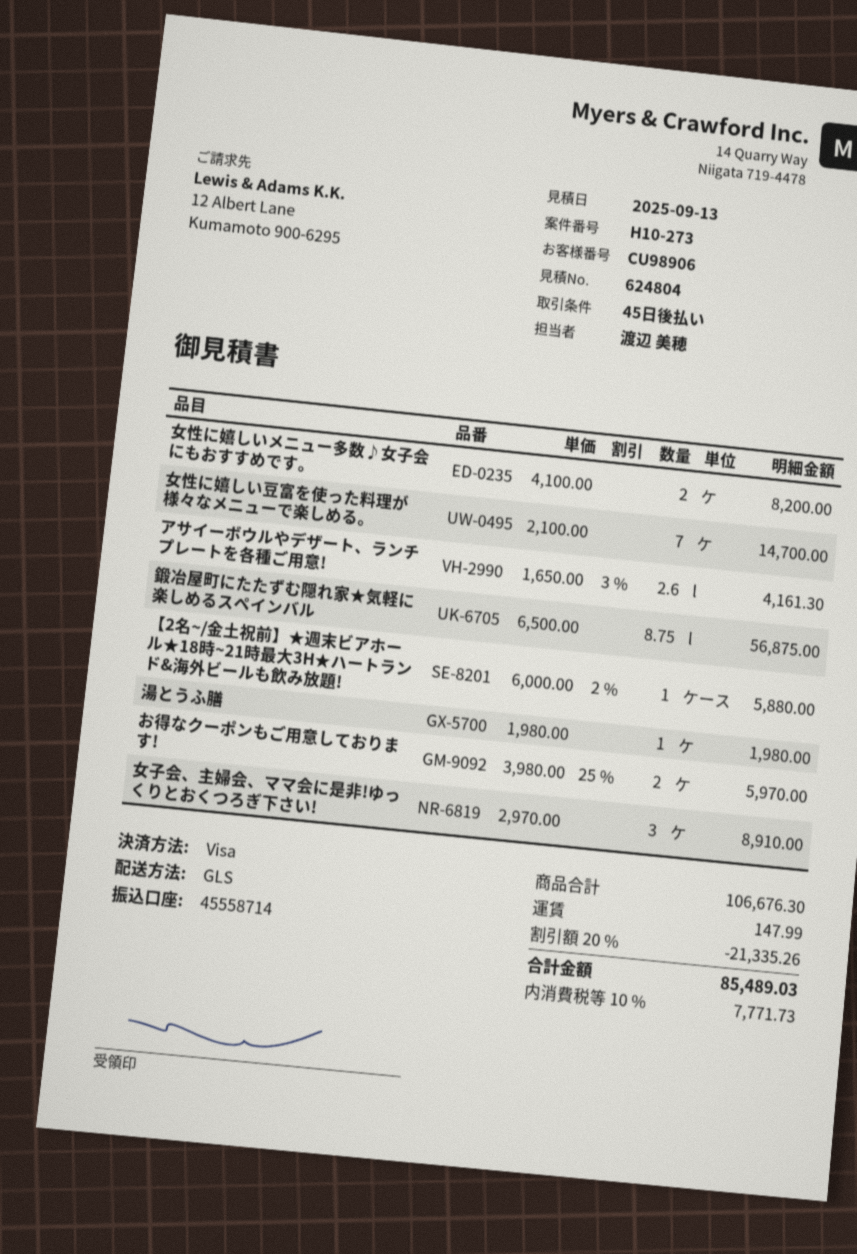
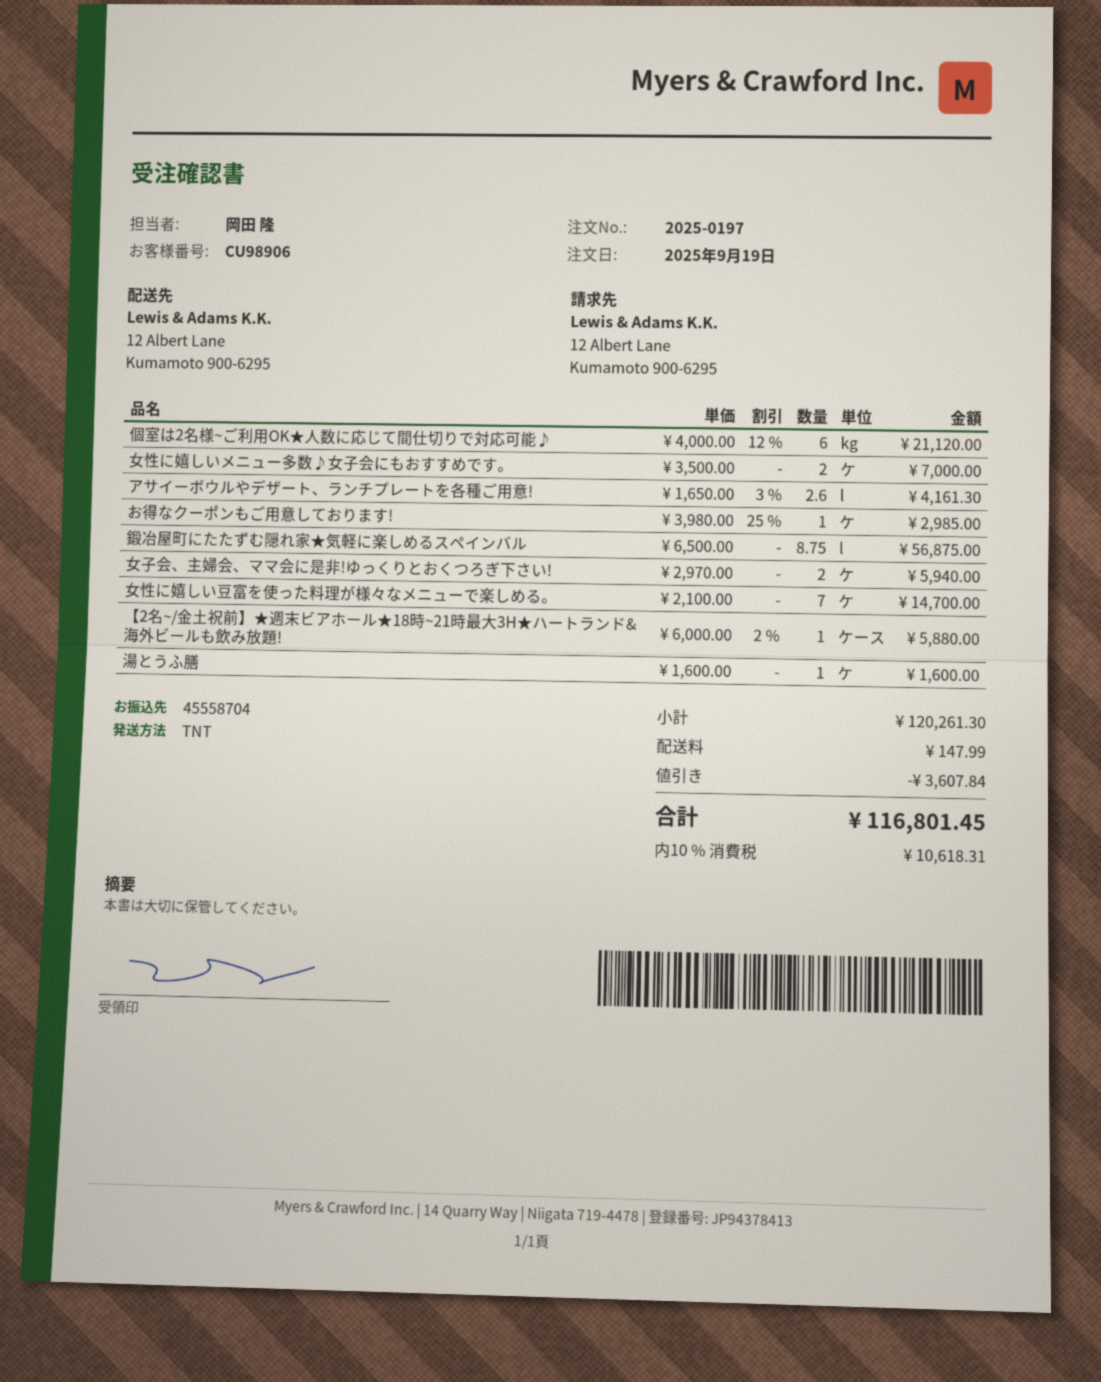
sales rep: 渡辺 美穂 -> 岡田 隆
bank account: 45558714 -> 45558704
shipping method: GLS -> TNT
女性に嬉しいメニュー多数♪女子会にもおすすめです。: 2 x 4100.00 = 8200.00 -> 2 x 3500.00 = 7000.00
湯とうふ膳: 1 x 1980.00 = 1980.00 -> 1 x 1600.00 = 1600.00
お得なクーポンもご用意しております!: 2 x 3980.00 - 25% = 5970.00 -> 1 x 3980.00 - 25% = 2985.00
女子会、主婦会、ママ会に是非!ゆっくりとおくつろぎ下さい!: 3 x 2970.00 = 8910.00 -> 2 x 2970.00 = 5940.00
個室は2名様~ご利用OK★人数に応じて間仕切りで対応可能♪: none -> 6 x 4000.00 - 12% = 21120.00
subtotal: 106676.30 -> 120261.30
discount: 21335.26 -> 3607.84
tax: 10% = 7771.73 -> 10% = 10618.31
total: 85489.03 -> 116801.45

